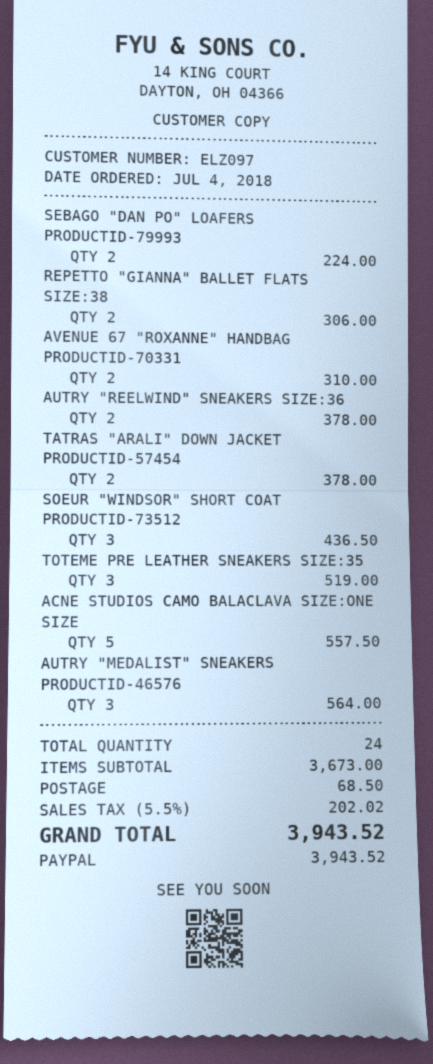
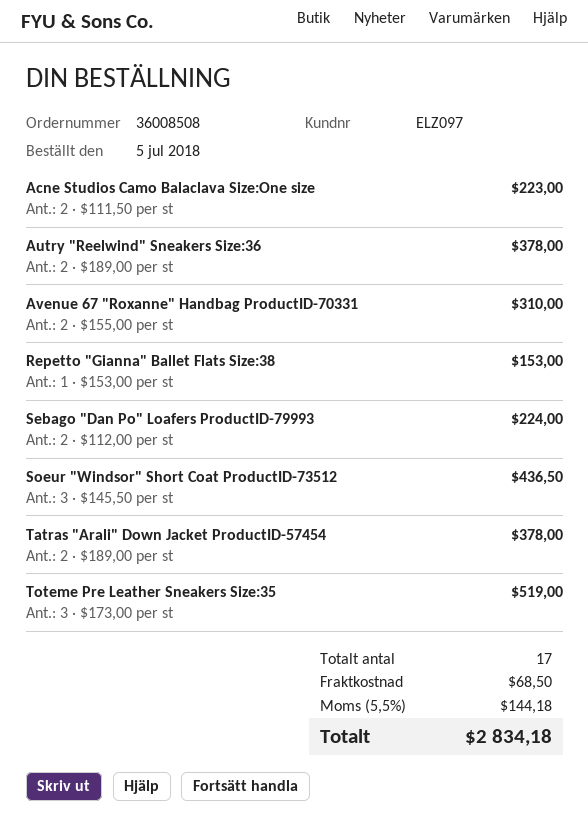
order date: 2018-07-04 -> 2018-07-05
REPETTO "GIANNA" BALLET FLATS SIZE:38: 2 for 306.00 -> 1 for 153.00
ACNE STUDIOS CAMO BALACLAVA SIZE:ONE SIZE: 5 for 557.50 -> 2 for 223.00
AUTRY "MEDALIST" SNEAKERS PRODUCTID-46576: 3 for 564.00 -> none
total quantity: 24 -> 17
tax: 5.5% = 202.02 -> 5.5% = 144.18
total: 3943.52 -> 2834.18

